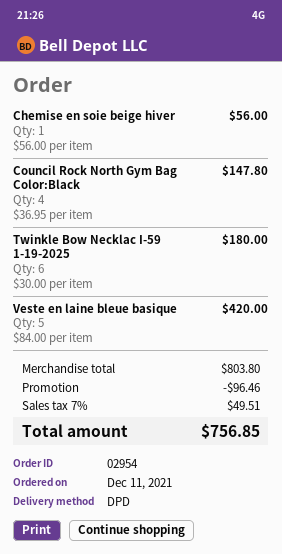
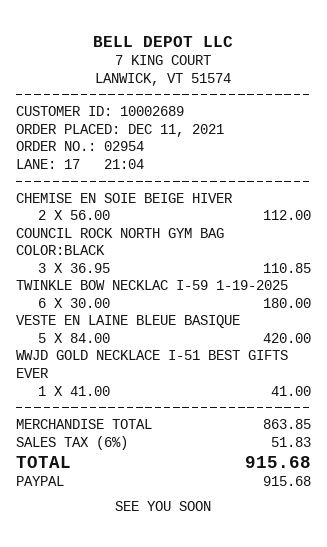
Chemise en soie beige hiver: 1 x 56.00 = 56.00 -> 2 x 56.00 = 112.00
Council Rock North Gym Bag Color:Black: 4 x 36.95 = 147.80 -> 3 x 36.95 = 110.85
WWJD GOLD NECKLACE I-51 BEST GIFTS EVER: none -> 1 x 41.00 = 41.00
subtotal: 803.80 -> 863.85
discount: 96.46 -> none
tax: 7% = 49.51 -> 6% = 51.83
total: 756.85 -> 915.68

